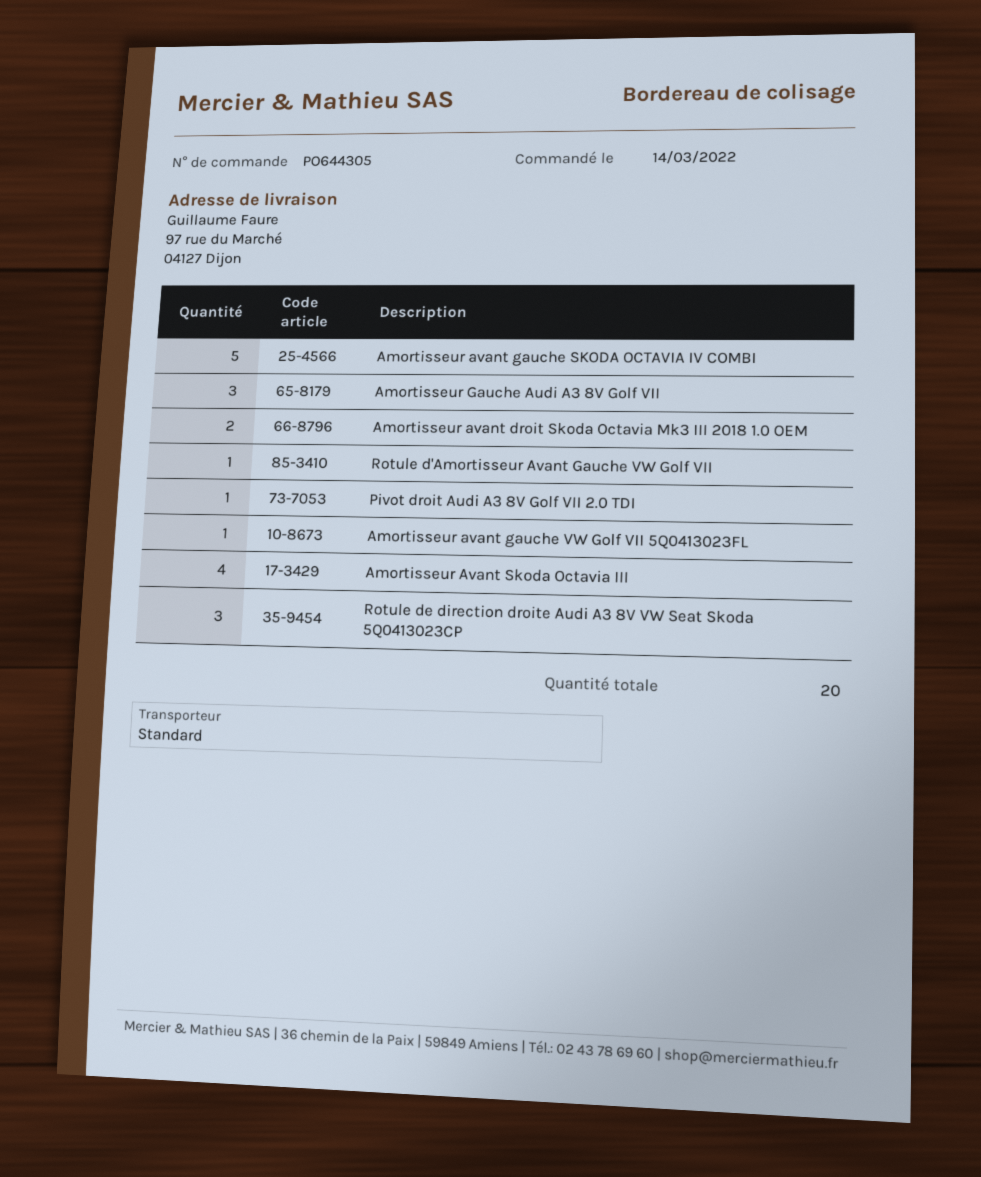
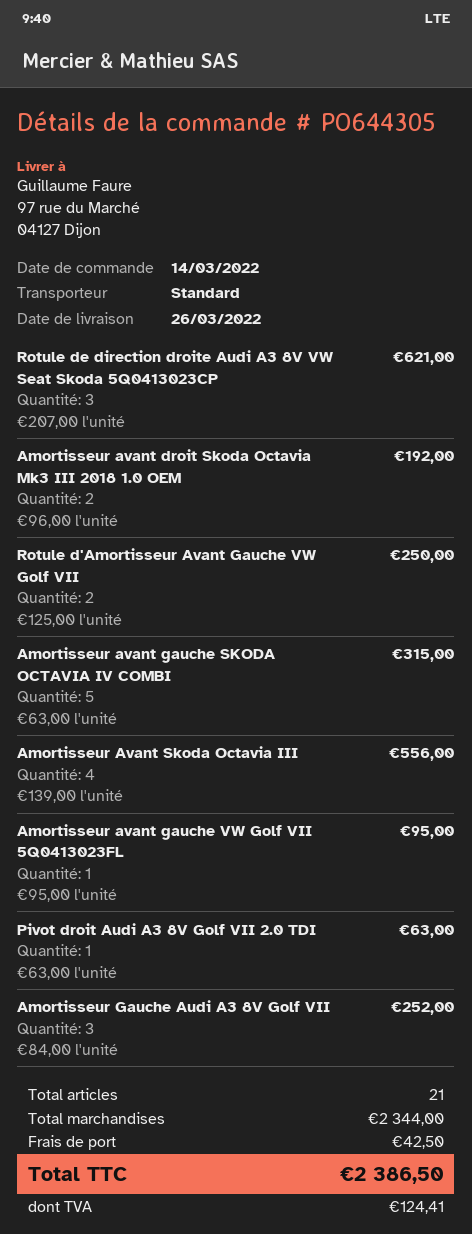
Rotule d'Amortisseur Avant Gauche VW Golf VII: 1 -> 2
total quantity: 20 -> 21

